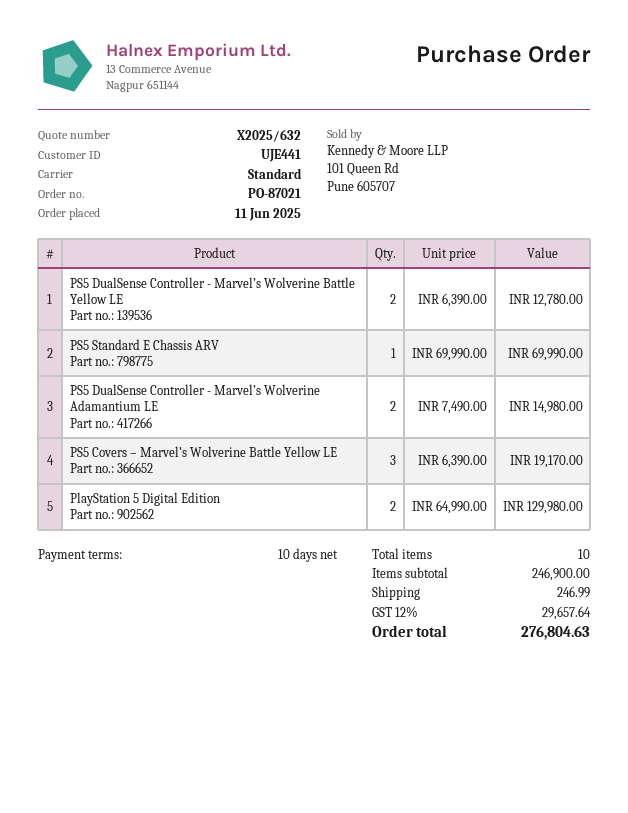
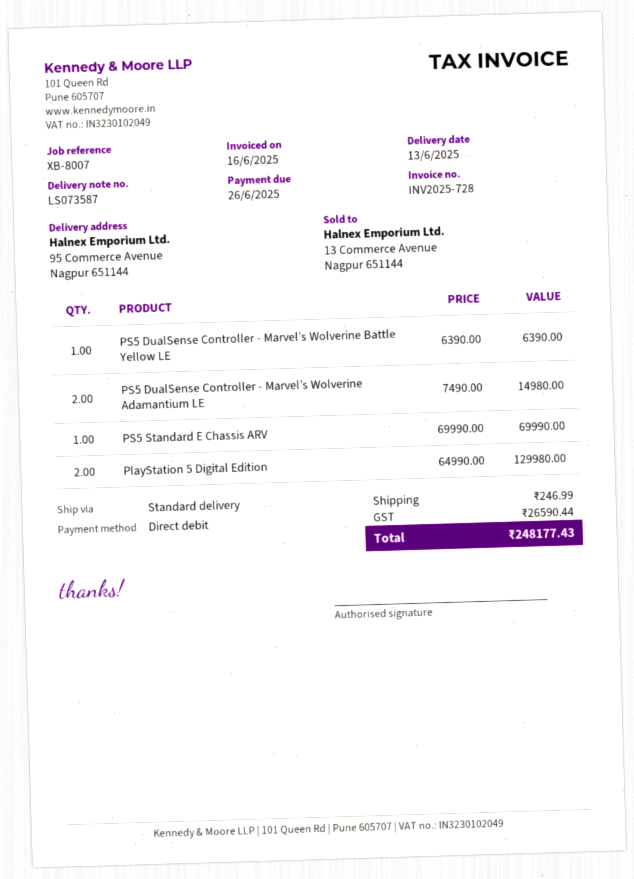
PS5 DualSense Controller - Marvel’s Wolverine Battle Yellow LE: 2 x 6390.00 = 12780.00 -> 1 x 6390.00 = 6390.00
PS5 Covers – Marvel’s Wolverine Battle Yellow LE: 3 x 6390.00 = 19170.00 -> none
tax: 29657.64 -> 26590.44
total: 276804.63 -> 248177.43

